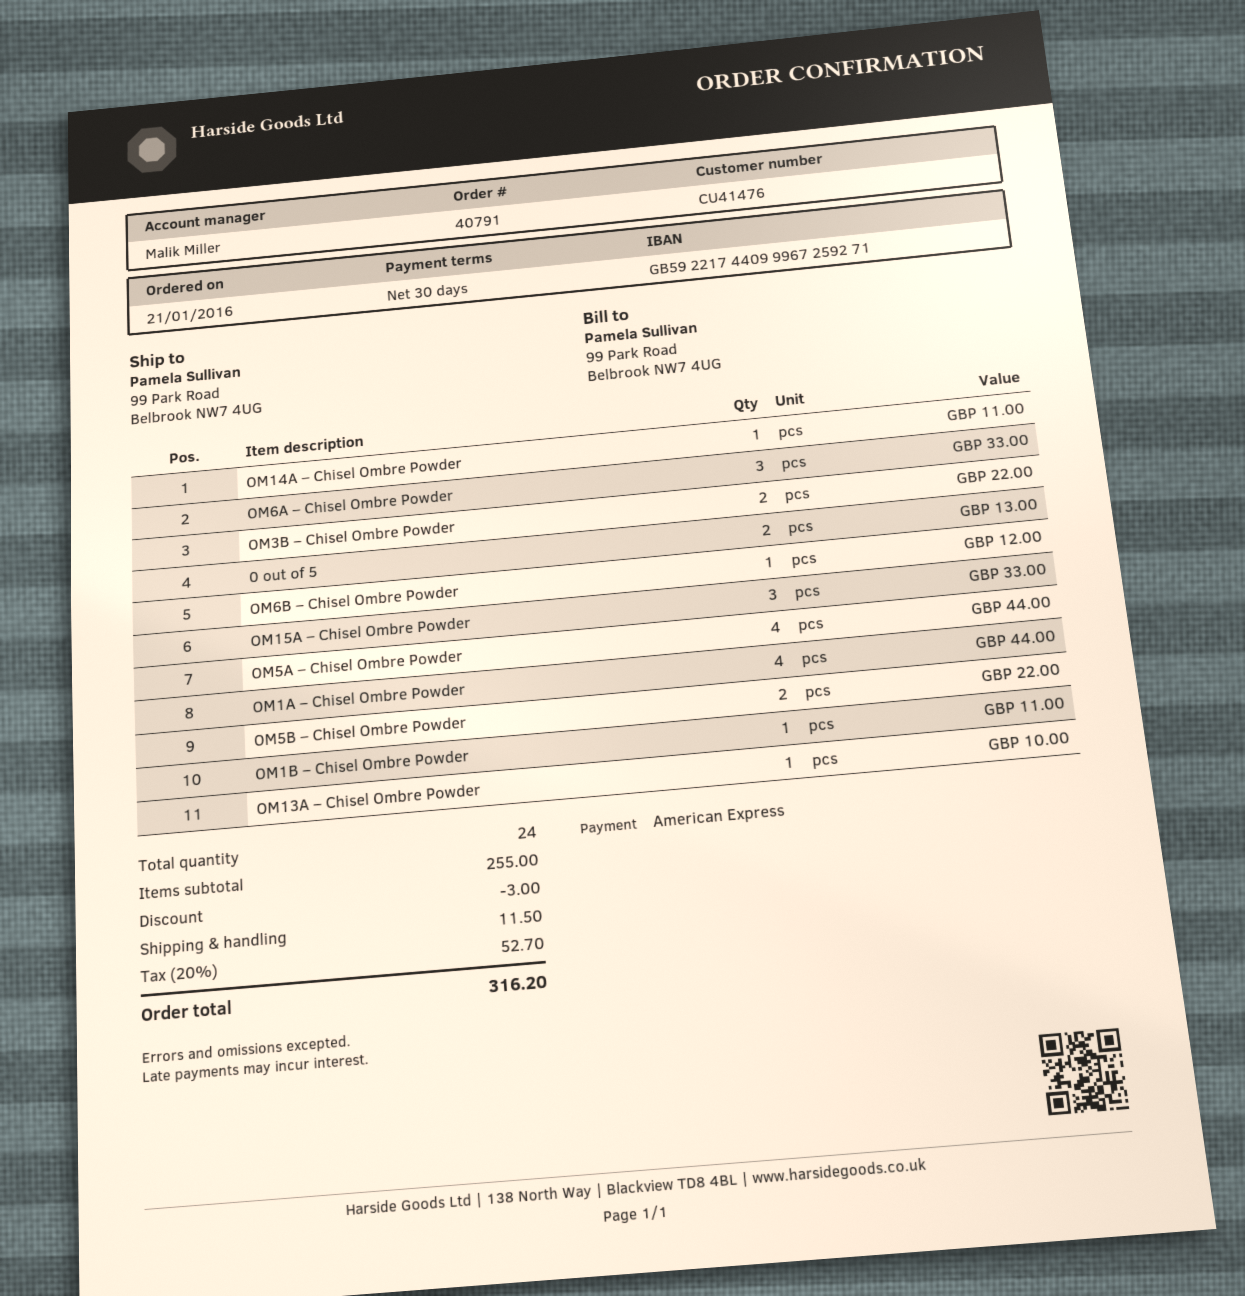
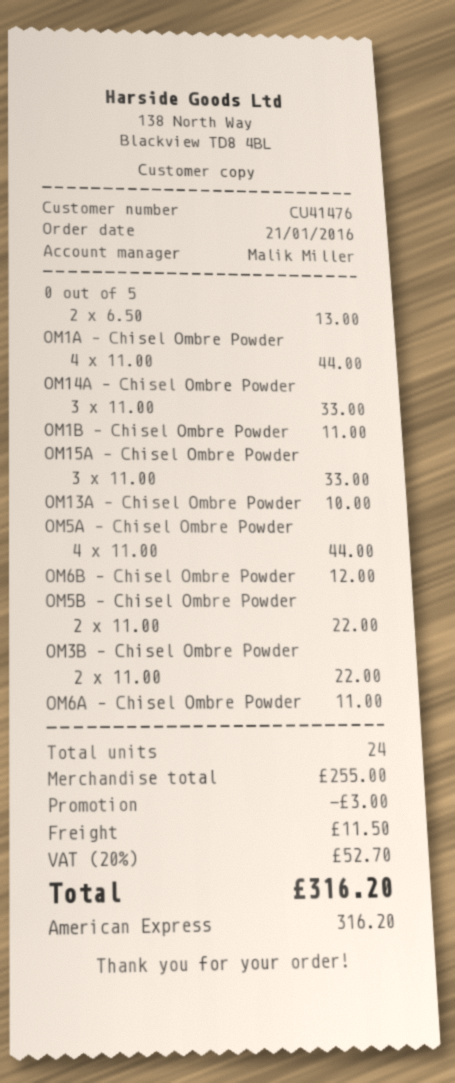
OM14A – Chisel Ombre Powder: 1 for 11.00 -> 3 for 33.00
OM6A – Chisel Ombre Powder: 3 for 33.00 -> 1 for 11.00

